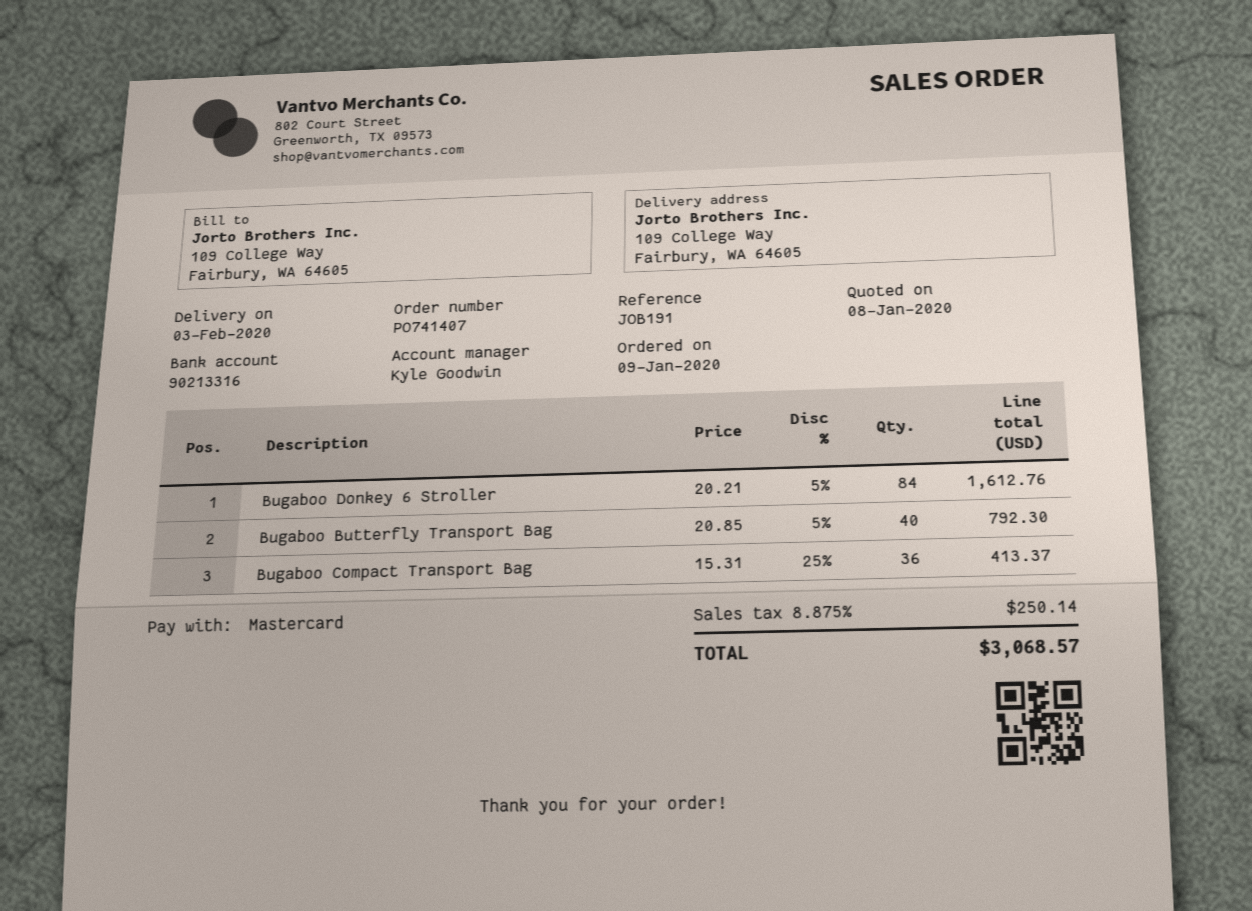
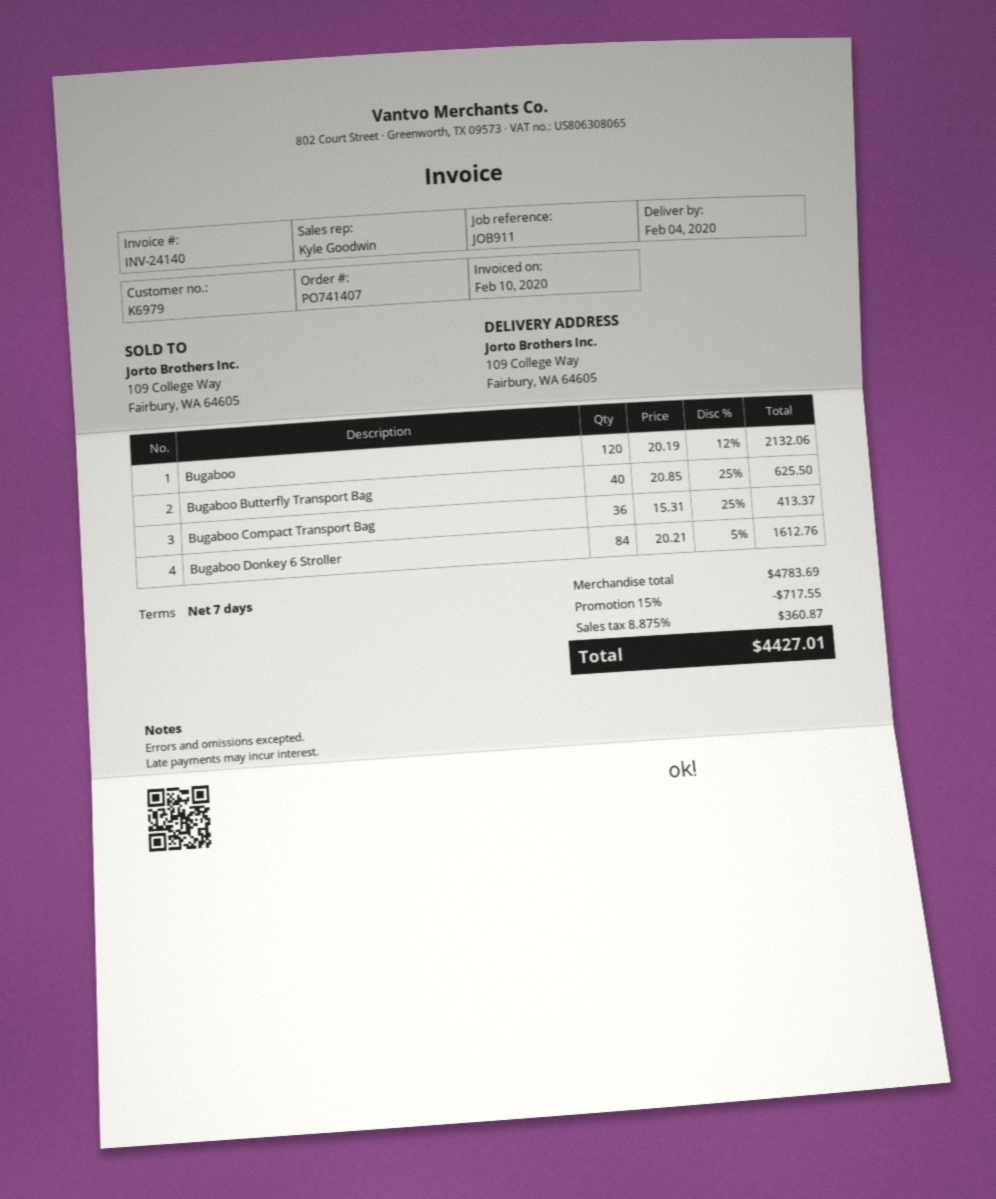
delivery date: 2020-02-03 -> 2020-02-04
reference: JOB191 -> JOB911
Bugaboo Butterfly Transport Bag: 40 x 20.85 - 5% = 792.30 -> 40 x 20.85 - 25% = 625.50
Bugaboo: none -> 120 x 20.19 - 12% = 2132.06
discount: none -> 15% = 717.55
tax: 8.875% = 250.14 -> 8.875% = 360.87
total: 3068.57 -> 4427.01

